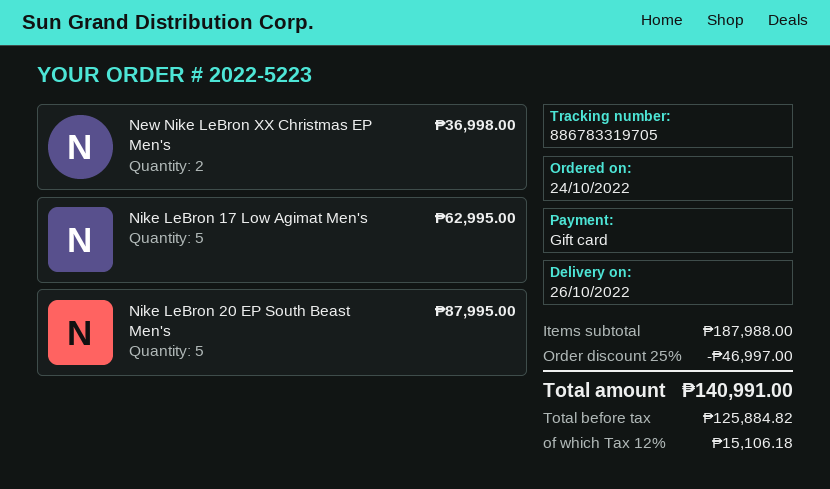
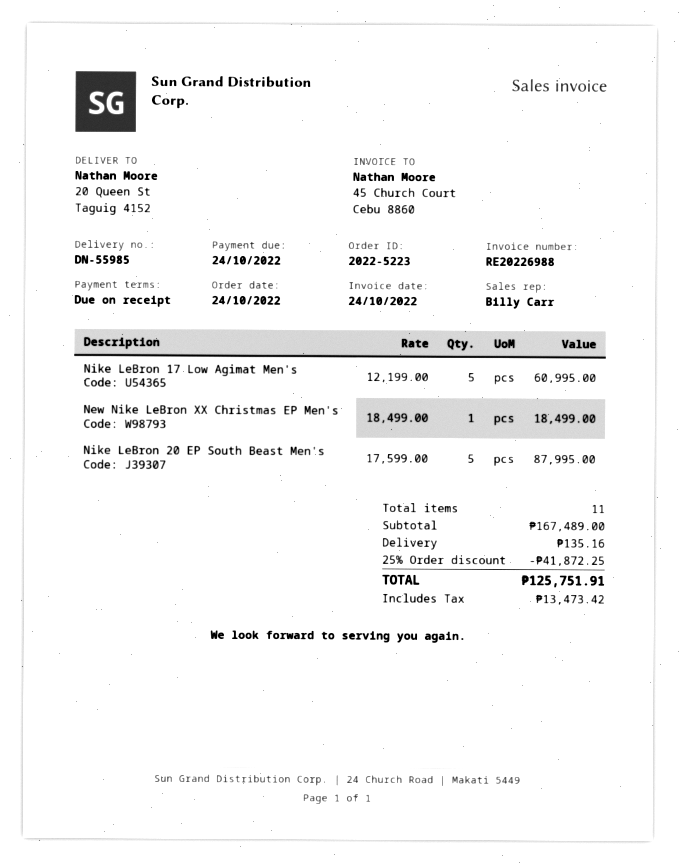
New Nike LeBron XX Christmas EP Men's: 2 for 36998.00 -> 1 for 18499.00
Nike LeBron 17 Low Agimat Men's: 5 for 62995.00 -> 5 for 60995.00
subtotal: 187988.00 -> 167489.00
discount: 25% = 46997.00 -> 25% = 41872.25
shipping: none -> 135.16
tax: 15106.18 -> 13473.42
total: 140991.00 -> 125751.91

